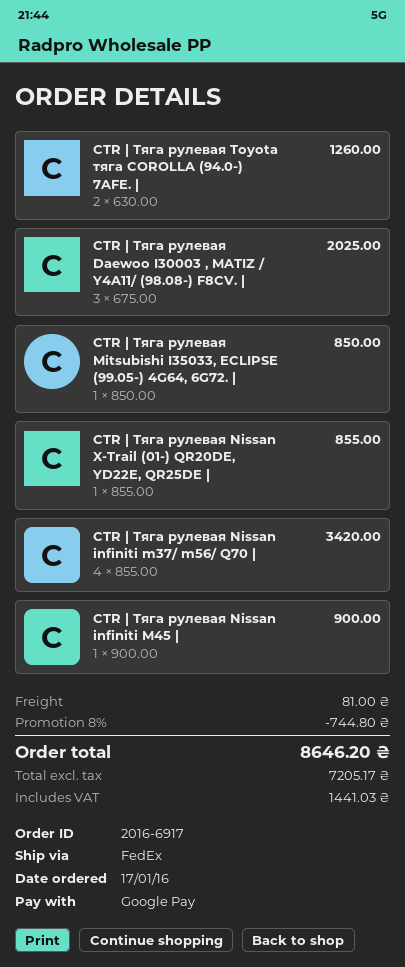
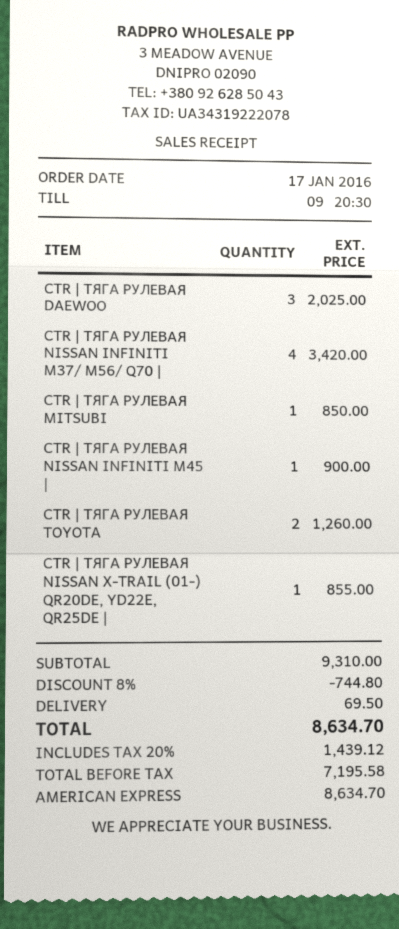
payment method: Google Pay -> American Express
shipping: 81.00 -> 69.50
net: 7205.17 -> 7195.58
tax: 1441.03 -> 1439.12
total: 8646.20 -> 8634.70

